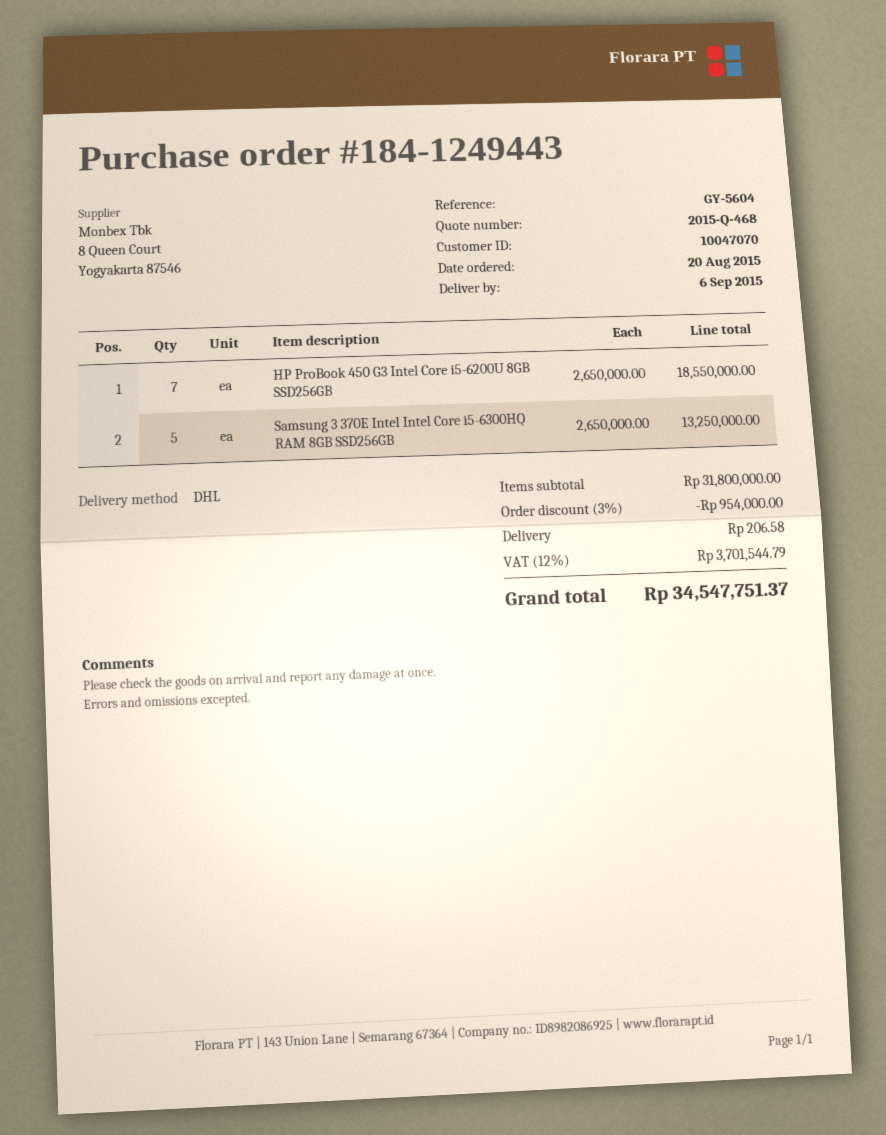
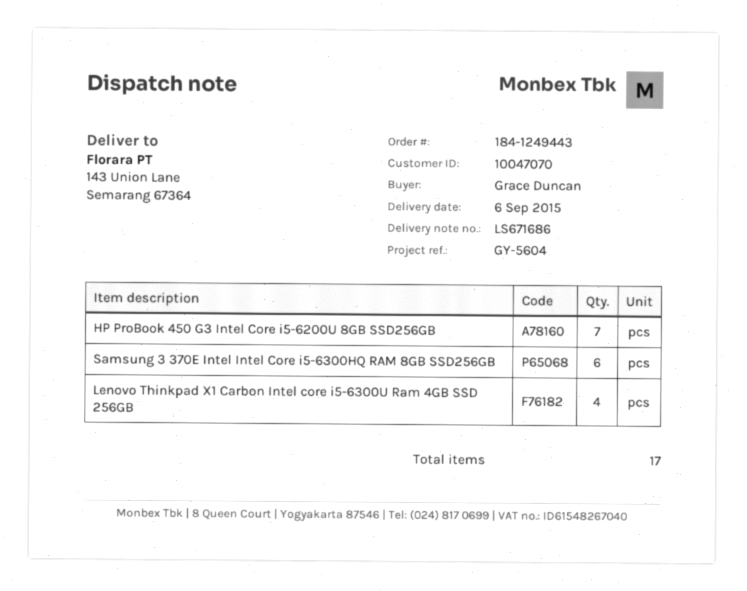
Samsung 3 370E Intel Intel Core i5-6300HQ RAM 8GB SSD256GB: 5 -> 6
Lenovo Thinkpad X1 Carbon Intel core i5-6300U Ram 4GB SSD 256GB: none -> 4

